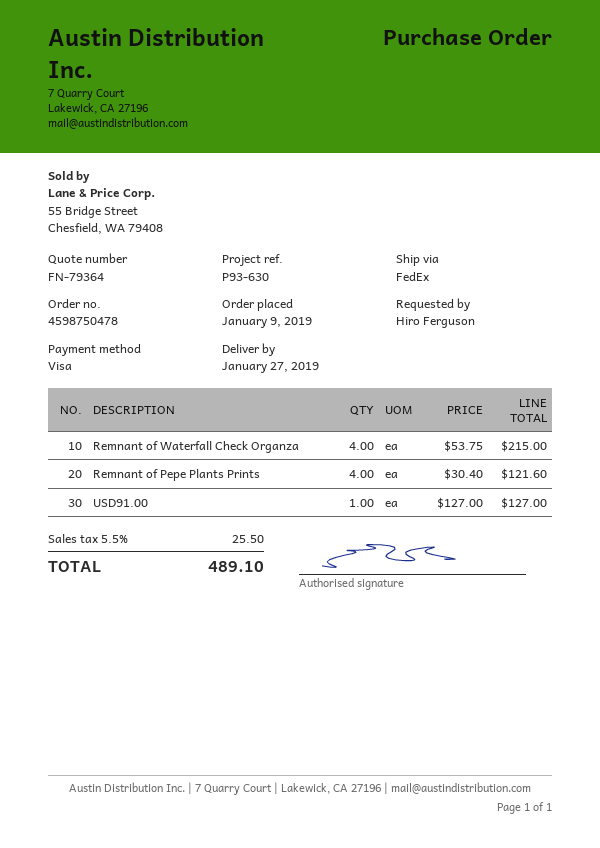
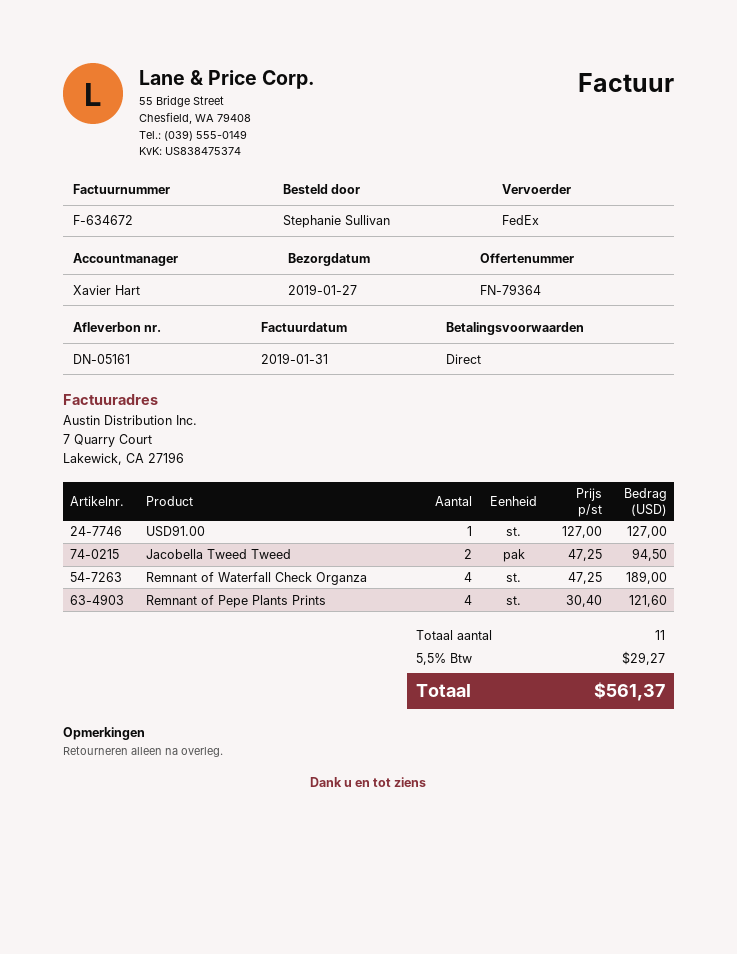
ordered by: Hiro Ferguson -> Stephanie Sullivan
Remnant of Waterfall Check Organza: 4 x 53.75 = 215.00 -> 4 x 47.25 = 189.00
Jacobella Tweed Tweed: none -> 2 x 47.25 = 94.50
tax: 5.5% = 25.50 -> 5.5% = 29.27
total: 489.10 -> 561.37

